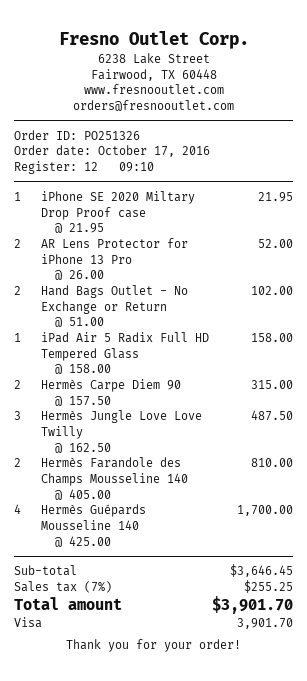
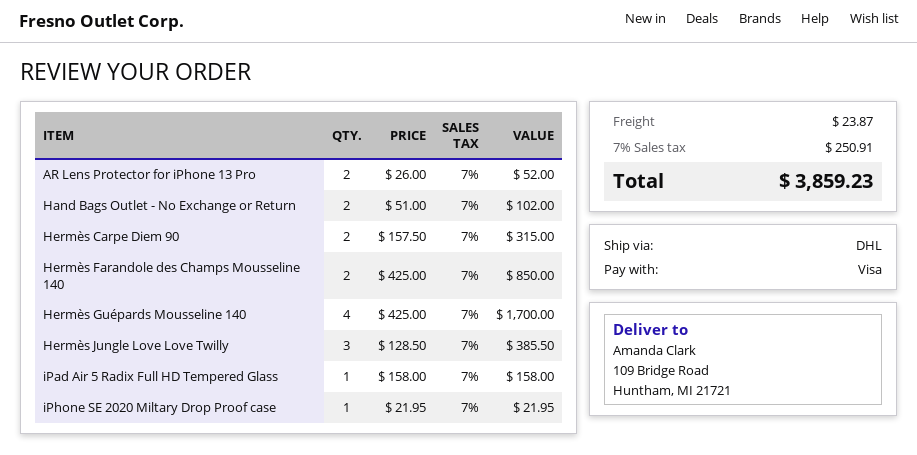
Hermès Jungle Love Love Twilly: 3 x 162.50 = 487.50 -> 3 x 128.50 = 385.50
Hermès Farandole des Champs Mousseline 140: 2 x 405.00 = 810.00 -> 2 x 425.00 = 850.00
shipping: none -> 23.87
tax: 7% = 255.25 -> 7% = 250.91
total: 3901.70 -> 3859.23

